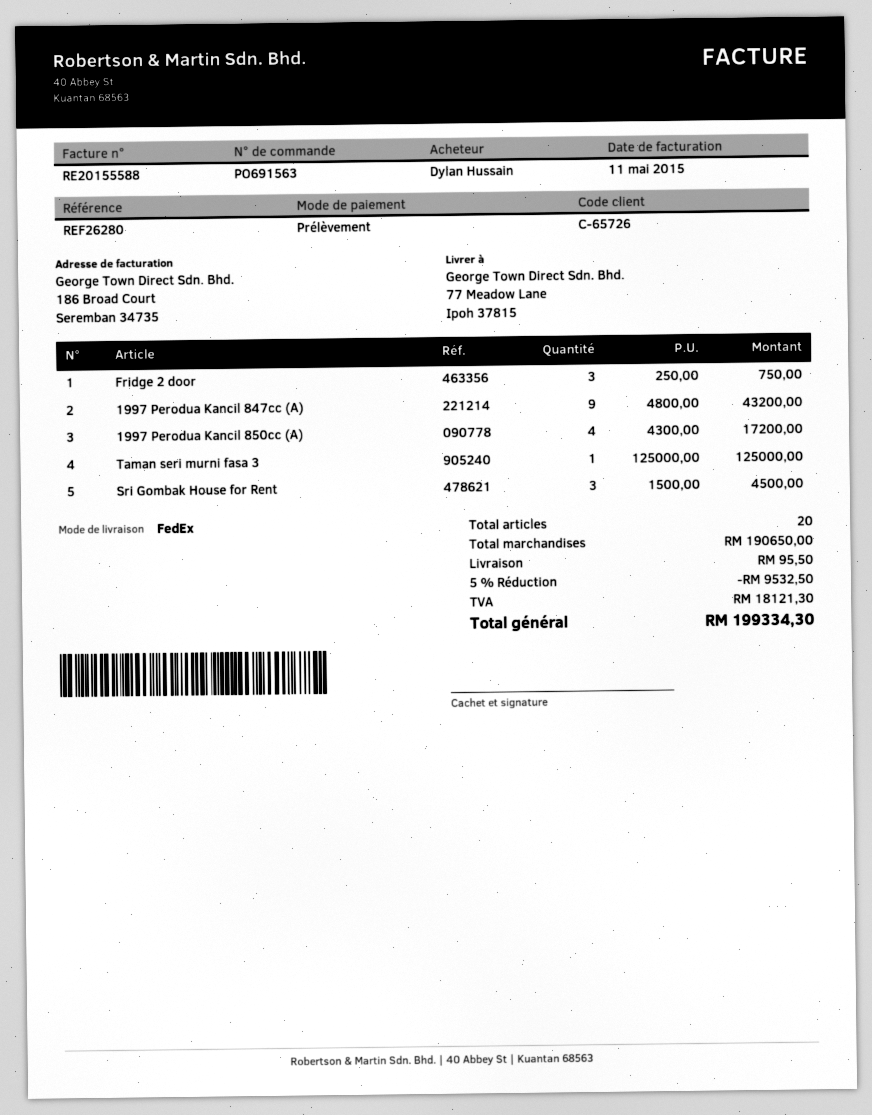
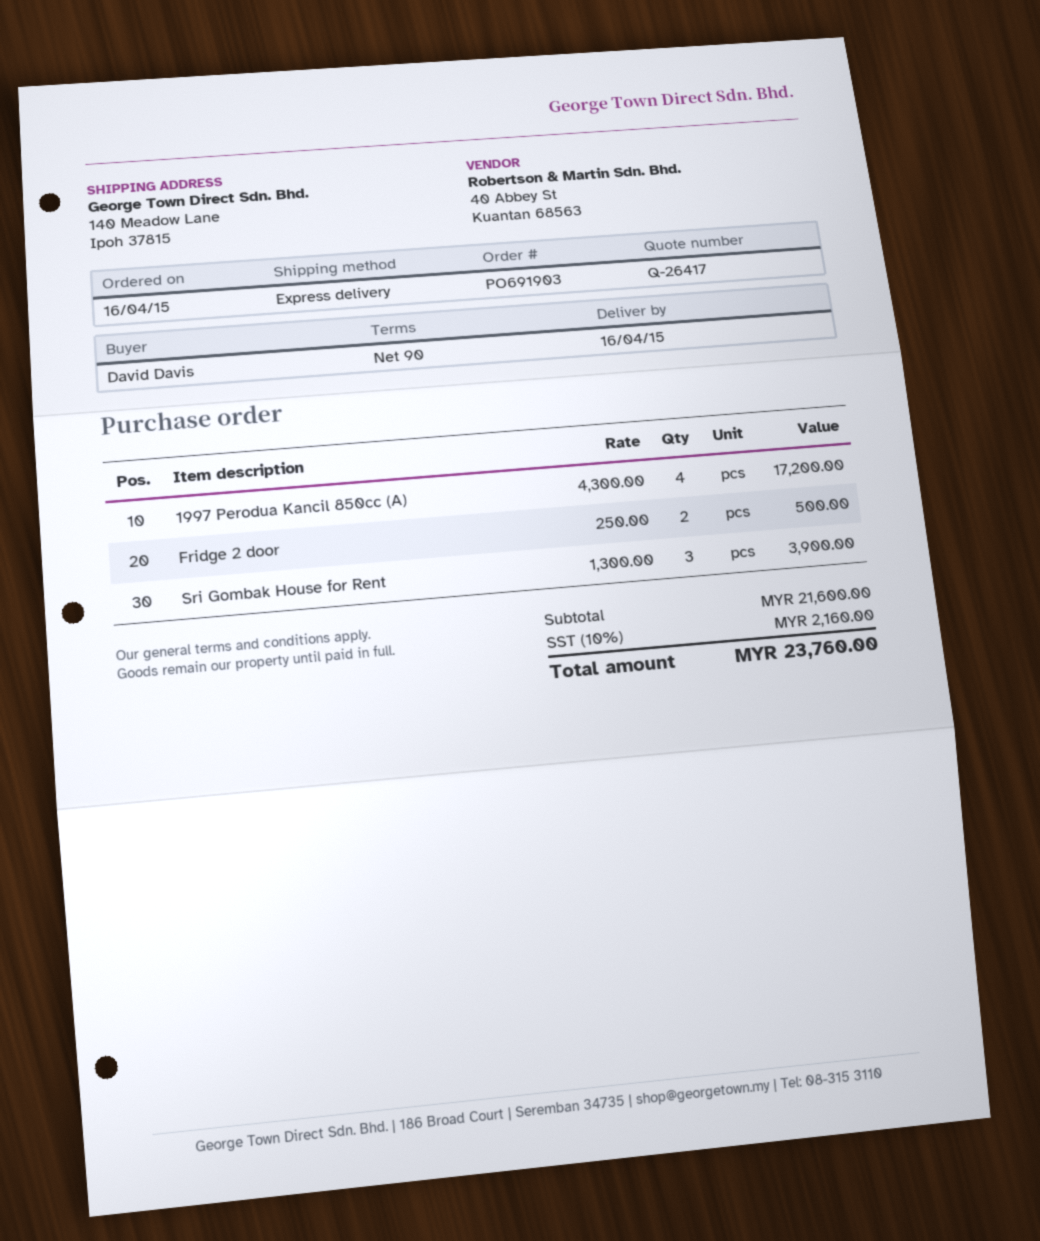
order number: PO691563 -> PO691903
ordered by: Dylan Hussain -> David Davis
shipping method: FedEx -> express
ship to: 77 Meadow Lane, Ipoh 37815 -> 140 Meadow Lane, Ipoh 37815
Fridge 2 door: 3 x 250.00 = 750.00 -> 2 x 250.00 = 500.00
1997 Perodua Kancil 847cc (A): 9 x 4800.00 = 43200.00 -> none
Taman seri murni fasa 3: 1 x 125000.00 = 125000.00 -> none
Sri Gombak House for Rent: 3 x 1500.00 = 4500.00 -> 3 x 1300.00 = 3900.00
subtotal: 190650.00 -> 21600.00
discount: 5% = 9532.50 -> none
shipping: 95.50 -> none
tax: 18121.30 -> 2160.00
total: 199334.30 -> 23760.00

